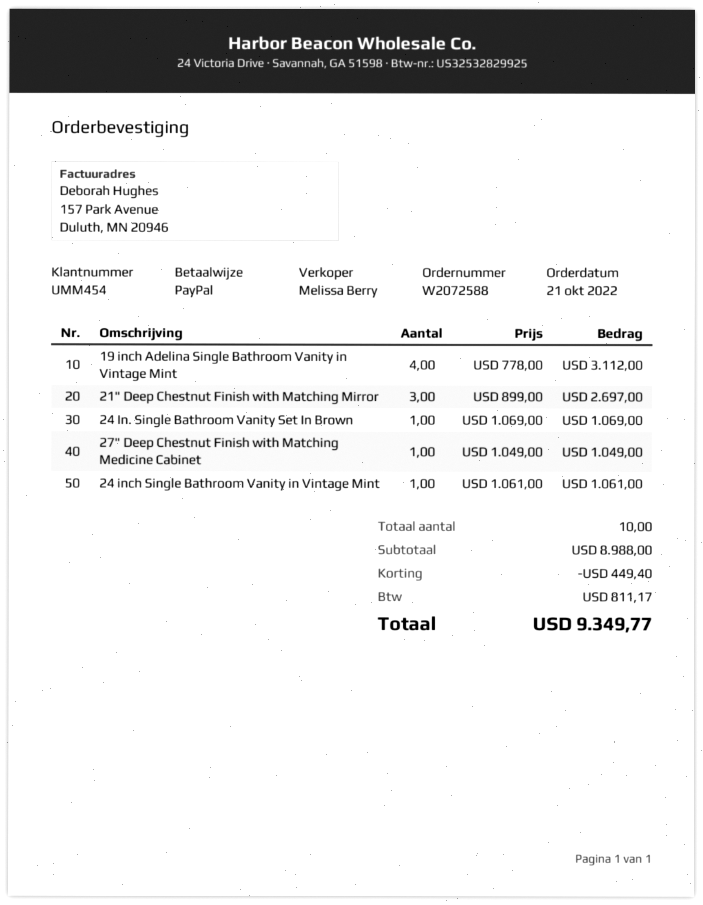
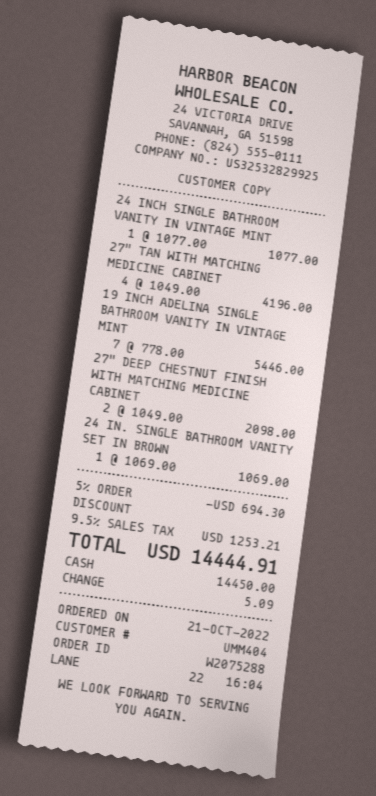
order number: W2072588 -> W2075288
customer number: UMM454 -> UMM404
payment method: PayPal -> cash
19 inch Adelina Single Bathroom Vanity in Vintage Mint: 4 x 778.00 = 3112.00 -> 7 x 778.00 = 5446.00
21" Deep Chestnut Finish with Matching Mirror: 3 x 899.00 = 2697.00 -> none
27" Deep Chestnut Finish with Matching Medicine Cabinet: 1 x 1049.00 = 1049.00 -> 2 x 1049.00 = 2098.00
24 inch Single Bathroom Vanity in Vintage Mint: 1 x 1061.00 = 1061.00 -> 1 x 1077.00 = 1077.00
27" TAN WITH MATCHING MEDICINE CABINET: none -> 4 x 1049.00 = 4196.00
discount: 449.40 -> 694.30
tax: 811.17 -> 1253.21
total: 9349.77 -> 14444.91

